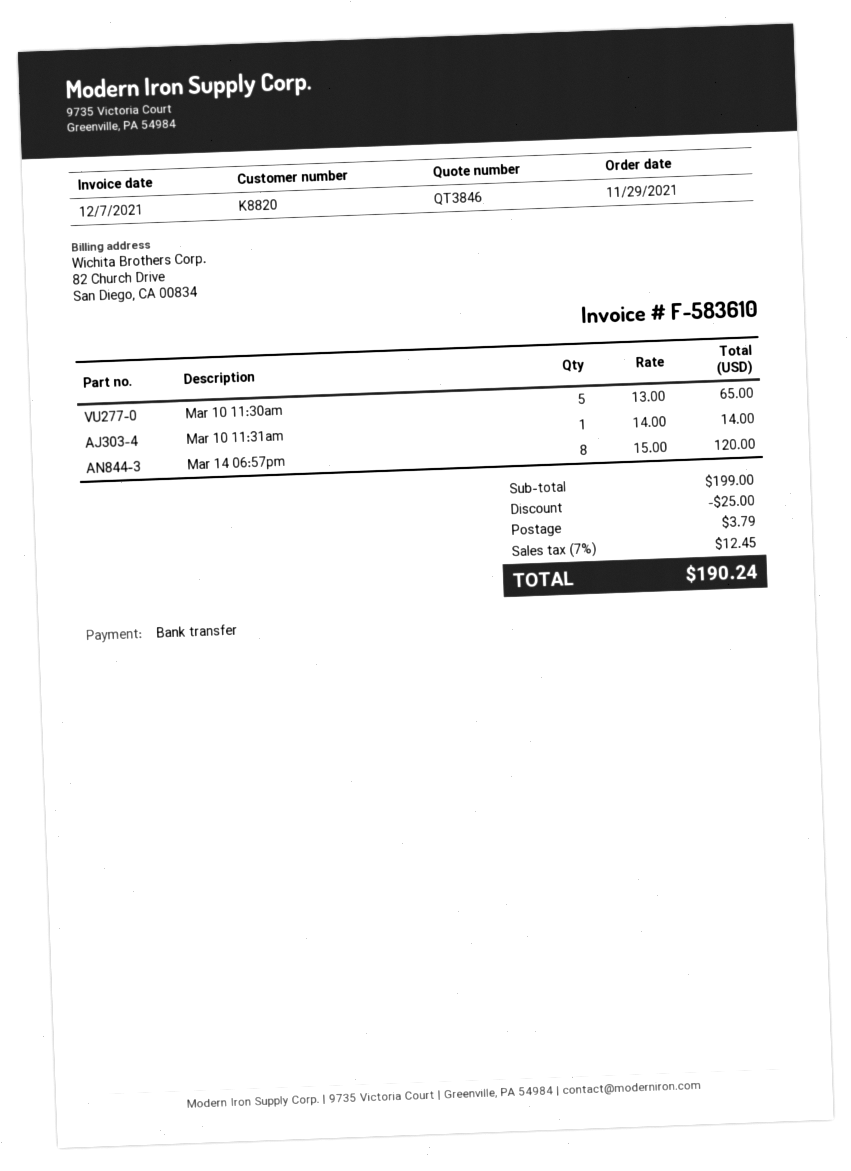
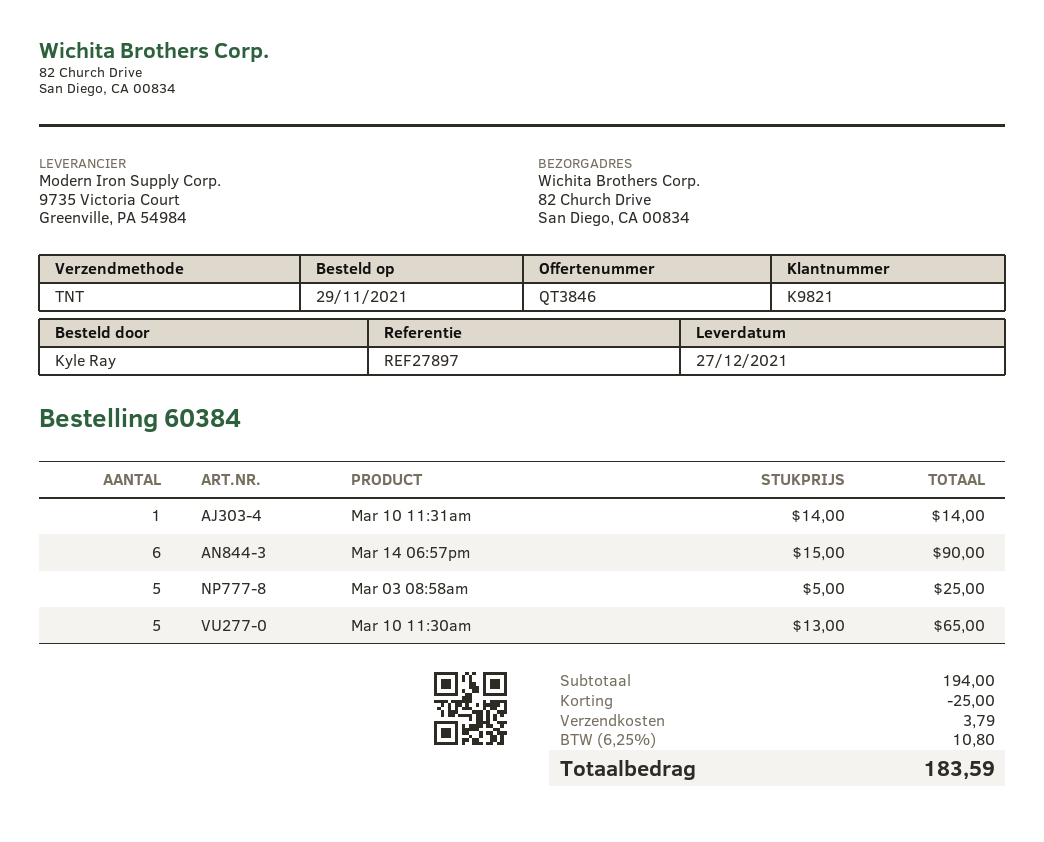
customer number: K8820 -> K9821
Mar 14 06:57pm: 8 x 15.00 = 120.00 -> 6 x 15.00 = 90.00
Mar 03 08:58am: none -> 5 x 5.00 = 25.00
subtotal: 199.00 -> 194.00
tax: 7% = 12.45 -> 6.25% = 10.80
total: 190.24 -> 183.59

